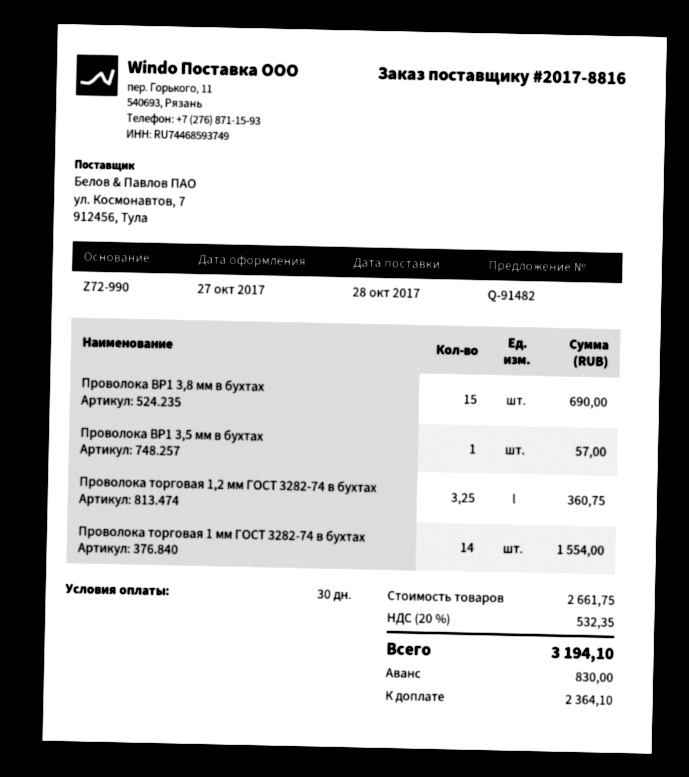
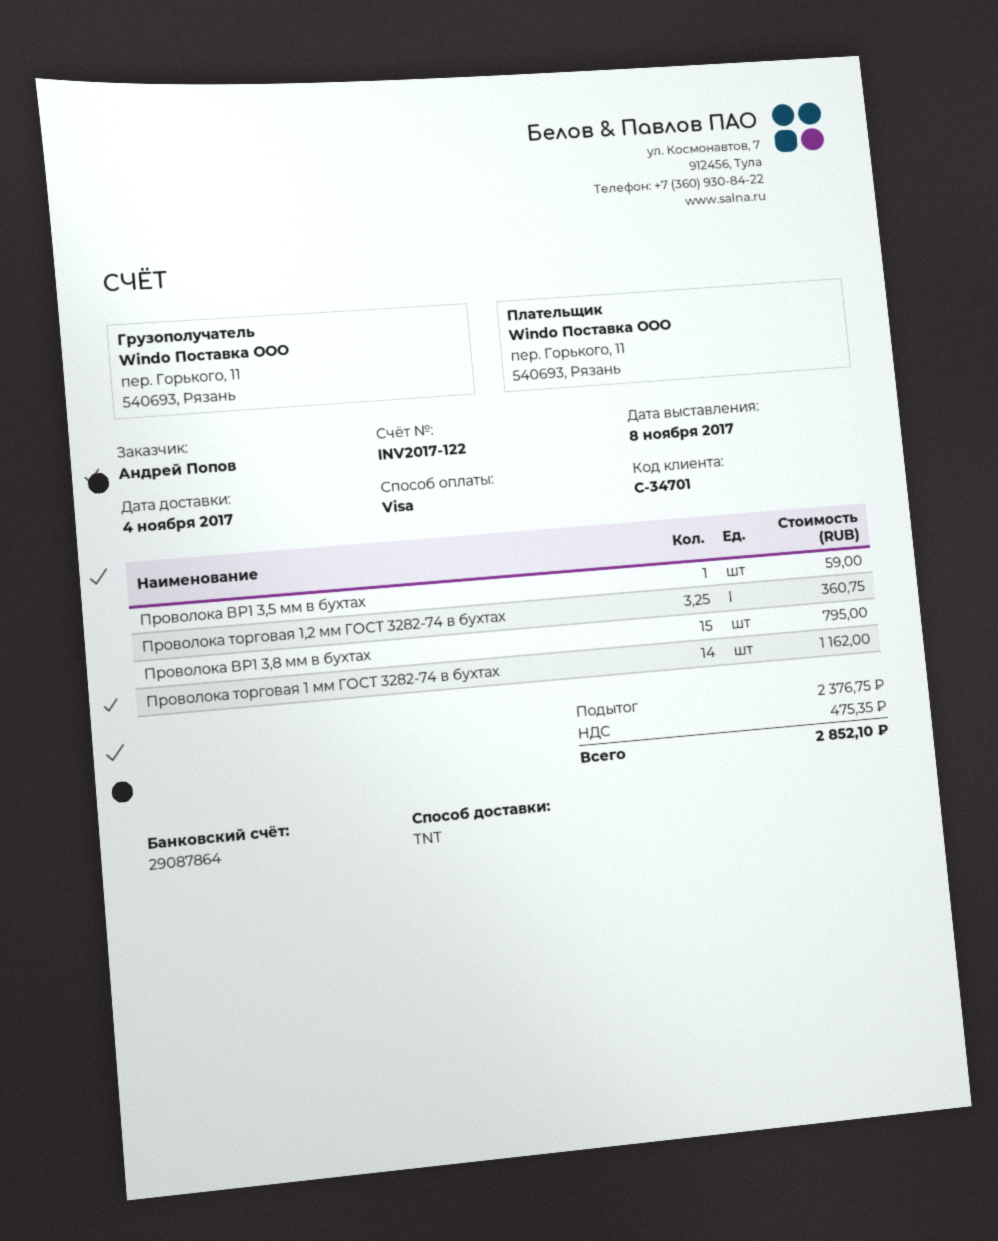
delivery date: 2017-10-28 -> 2017-11-04
Проволока ВР1 3,8 мм в бухтах: 15 for 690.00 -> 15 for 795.00
Проволока ВР1 3,5 мм в бухтах: 1 for 57.00 -> 1 for 59.00
Проволока торговая 1 мм ГОСТ 3282-74 в бухтах: 14 for 1554.00 -> 14 for 1162.00
subtotal: 2661.75 -> 2376.75
tax: 532.35 -> 475.35
total: 3194.10 -> 2852.10

